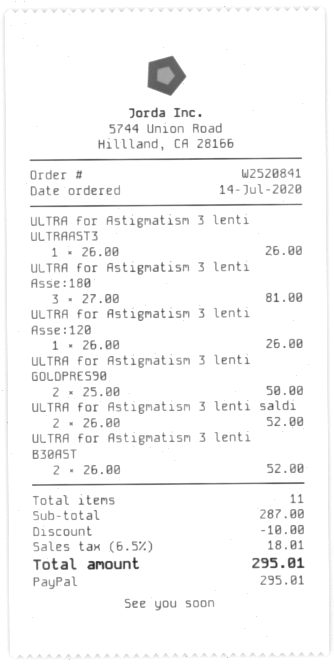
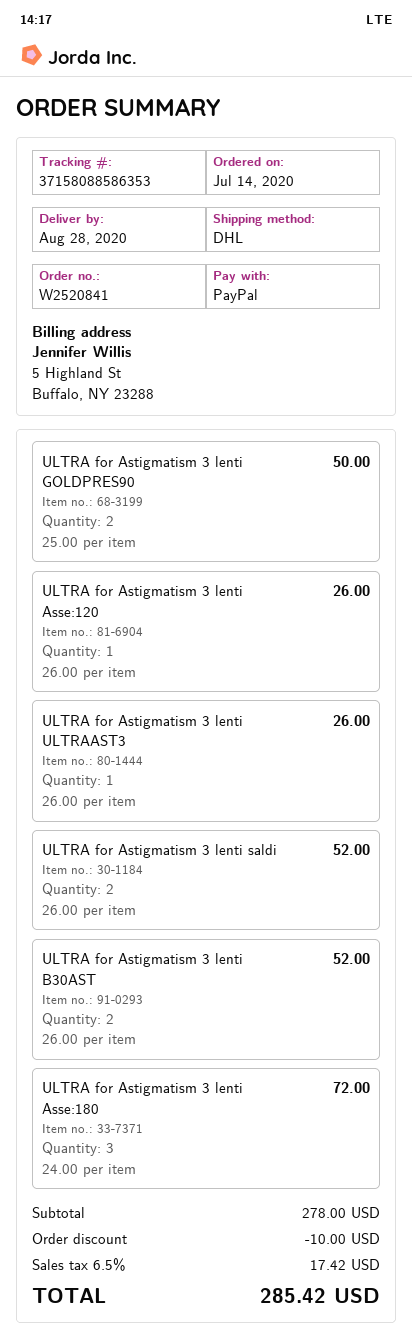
ULTRA for Astigmatism 3 lenti Asse:180: 3 x 27.00 = 81.00 -> 3 x 24.00 = 72.00
subtotal: 287.00 -> 278.00
tax: 6.5% = 18.01 -> 6.5% = 17.42
total: 295.01 -> 285.42

